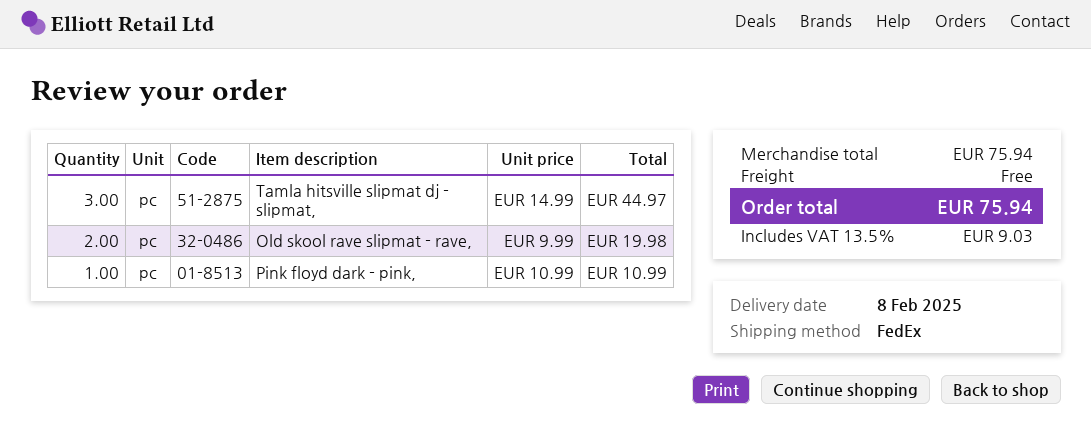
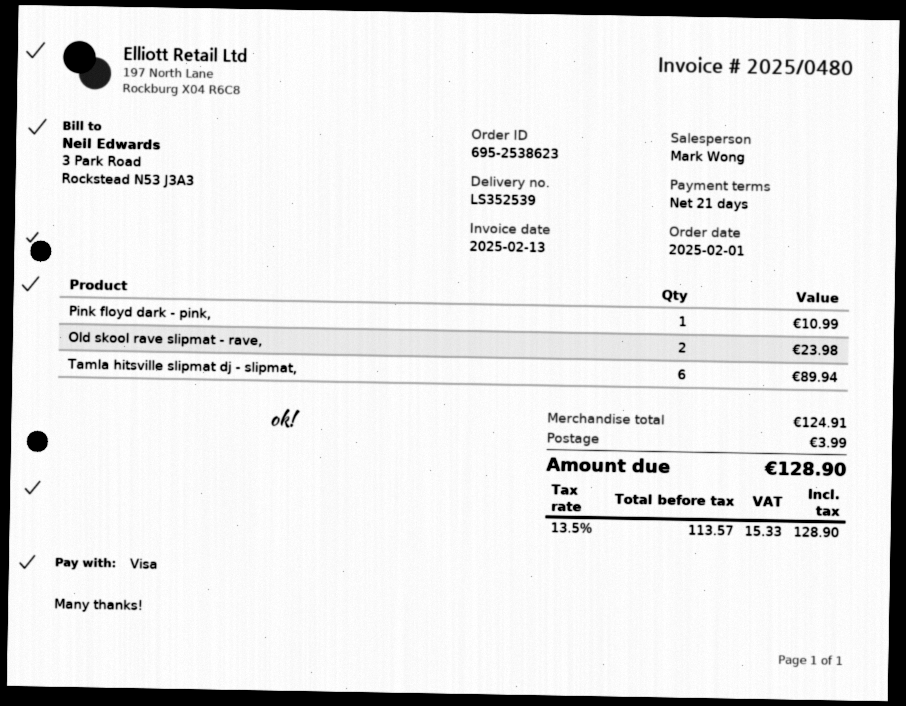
Tamla hitsville slipmat dj - slipmat,: 3 for 44.97 -> 6 for 89.94
Old skool rave slipmat - rave,: 2 for 19.98 -> 2 for 23.98
subtotal: 75.94 -> 124.91
shipping: 0.00 -> 3.99
tax: 13.5% = 9.03 -> 13.5% = 15.33
total: 75.94 -> 128.90

